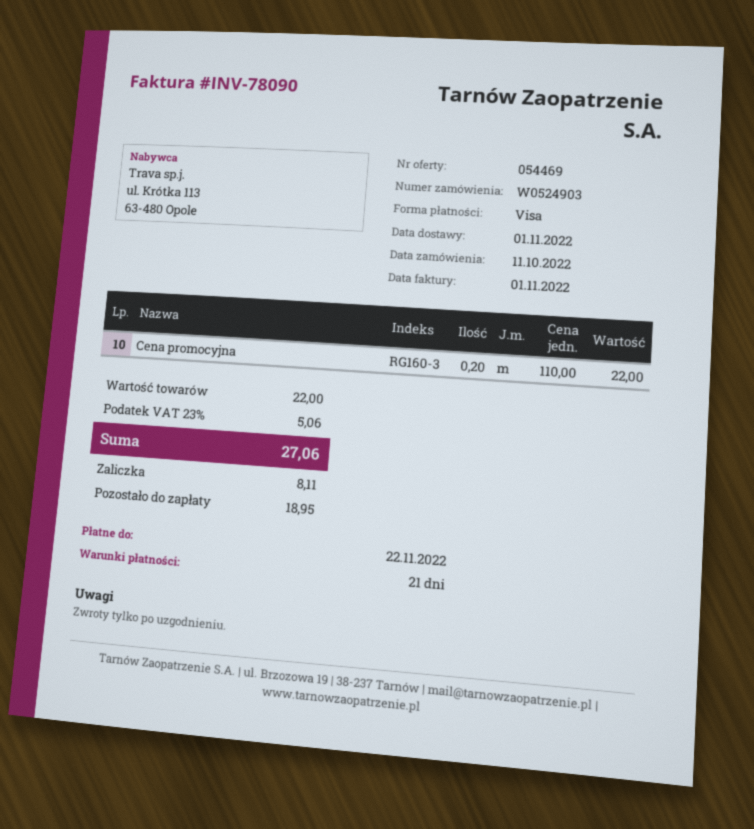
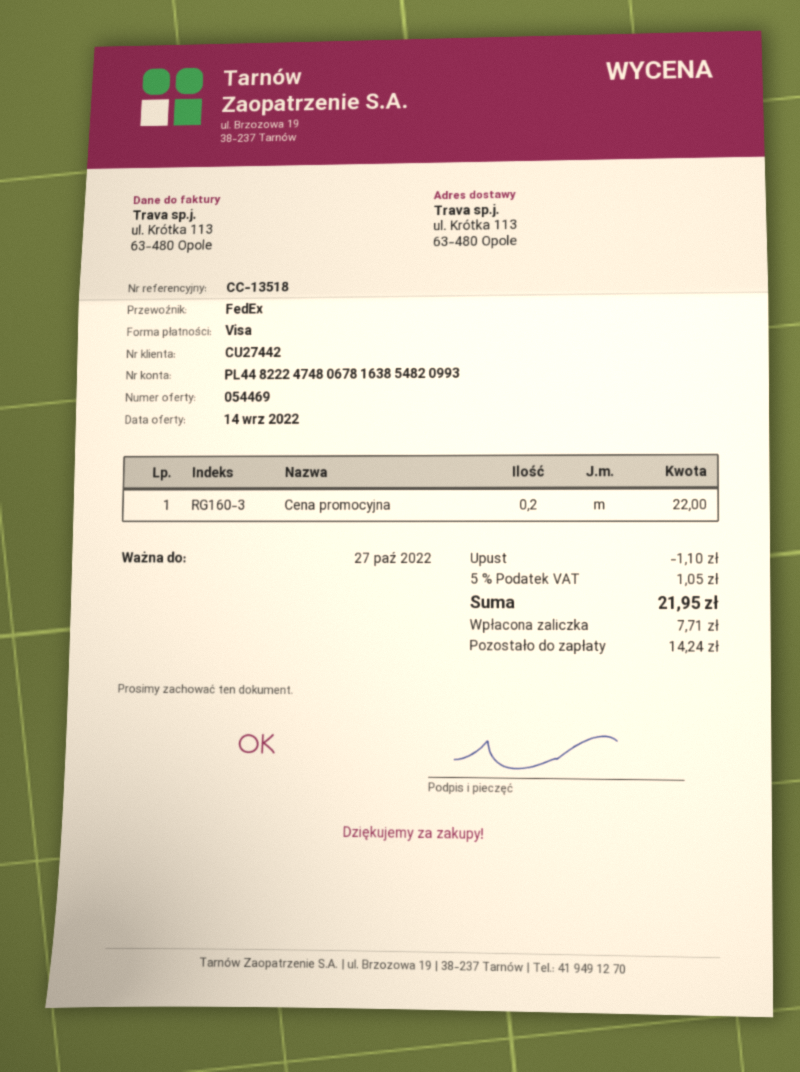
discount: none -> 1.10
tax: 23% = 5.06 -> 5% = 1.05
total: 27.06 -> 21.95
deposit: 8.11 -> 7.71
balance: 18.95 -> 14.24

